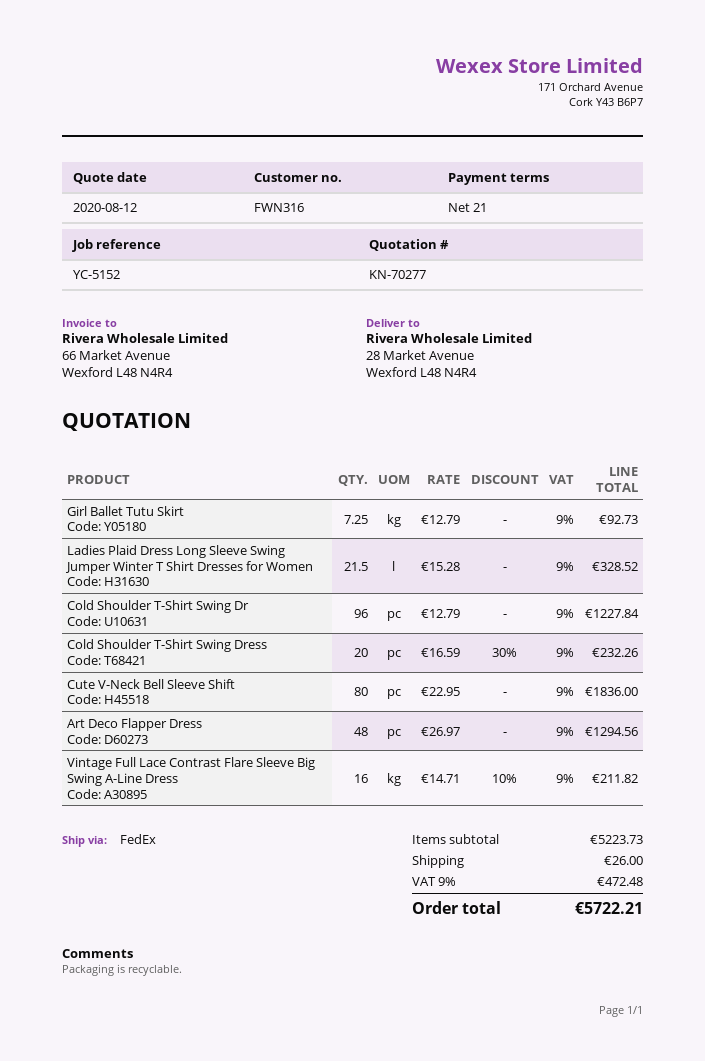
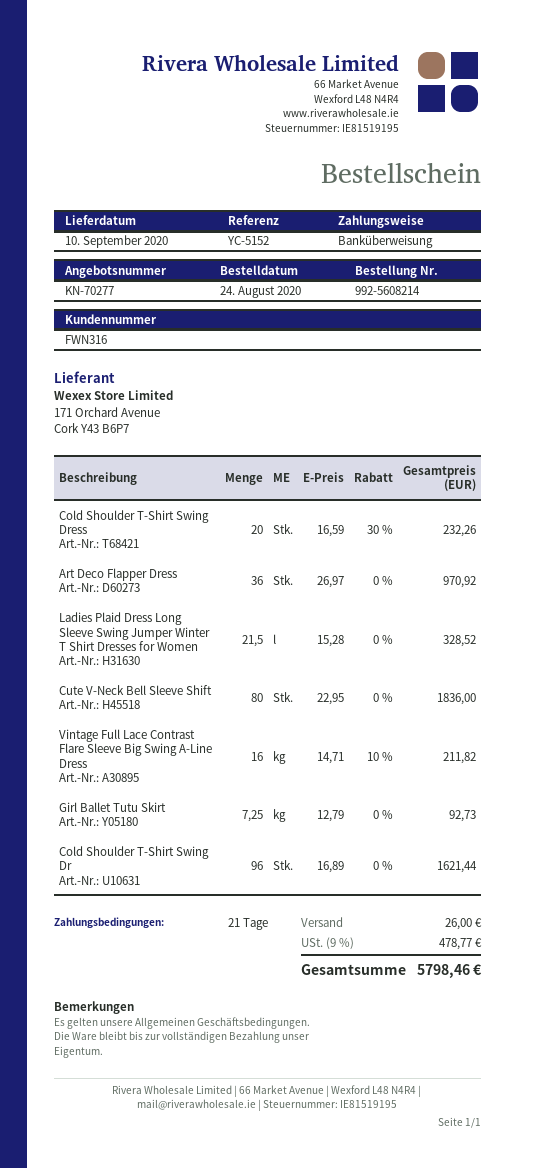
Cold Shoulder T-Shirt Swing Dr: 96 x 12.79 = 1227.84 -> 96 x 16.89 = 1621.44
Art Deco Flapper Dress: 48 x 26.97 = 1294.56 -> 36 x 26.97 = 970.92
tax: 9% = 472.48 -> 9% = 478.77
total: 5722.21 -> 5798.46

